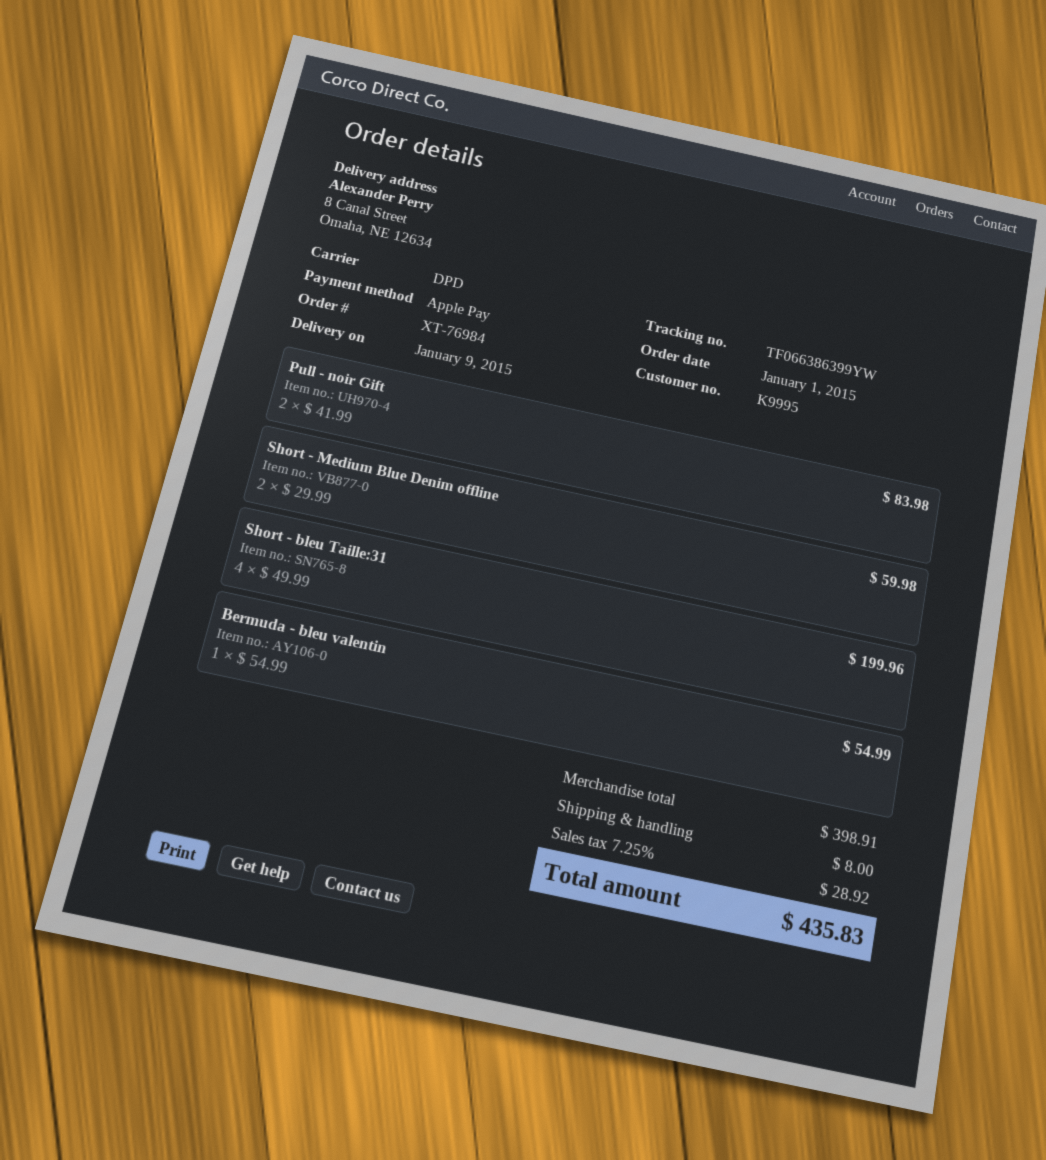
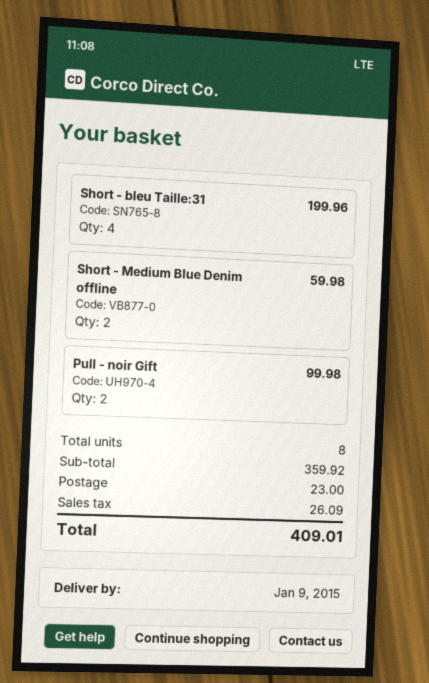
Pull - noir Gift: 2 for 83.98 -> 2 for 99.98
Bermuda - bleu valentin: 1 for 54.99 -> none
subtotal: 398.91 -> 359.92
shipping: 8.00 -> 23.00
tax: 28.92 -> 26.09
total: 435.83 -> 409.01

